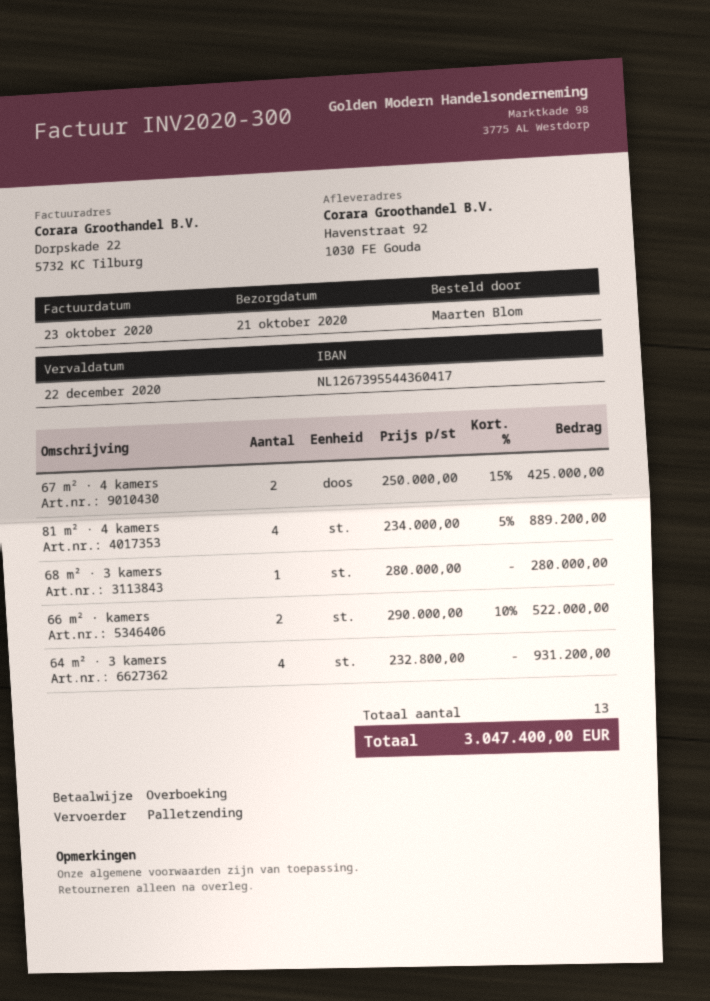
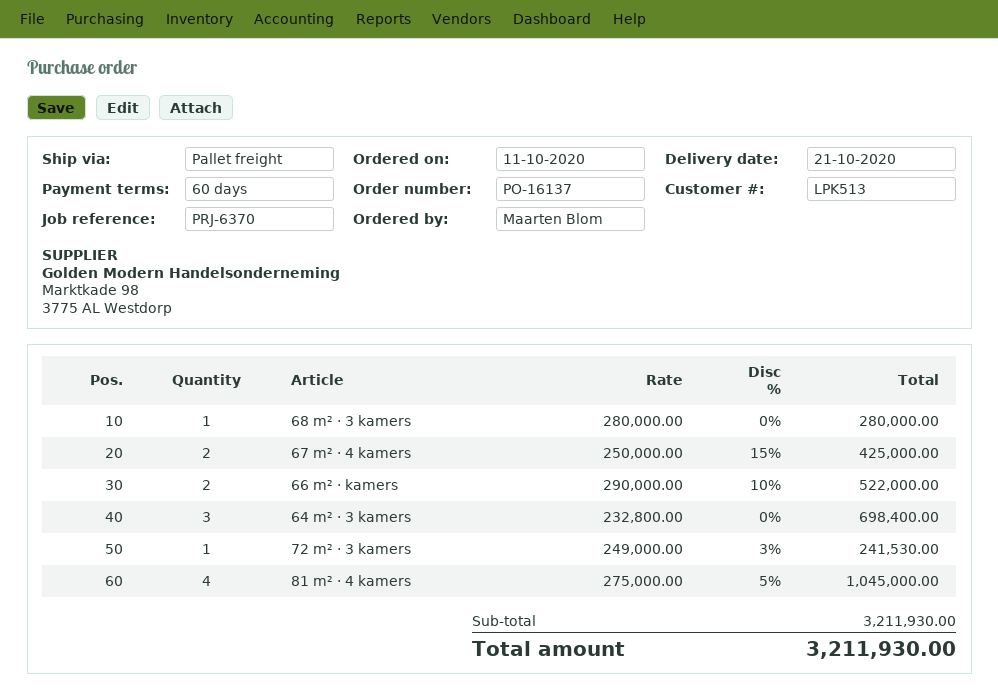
81 m² · 4 kamers: 4 x 234000.00 - 5% = 889200.00 -> 4 x 275000.00 - 5% = 1045000.00
64 m² · 3 kamers: 4 x 232800.00 = 931200.00 -> 3 x 232800.00 = 698400.00
72 m² · 3 kamers: none -> 1 x 249000.00 - 3% = 241530.00
total: 3047400.00 -> 3211930.00

